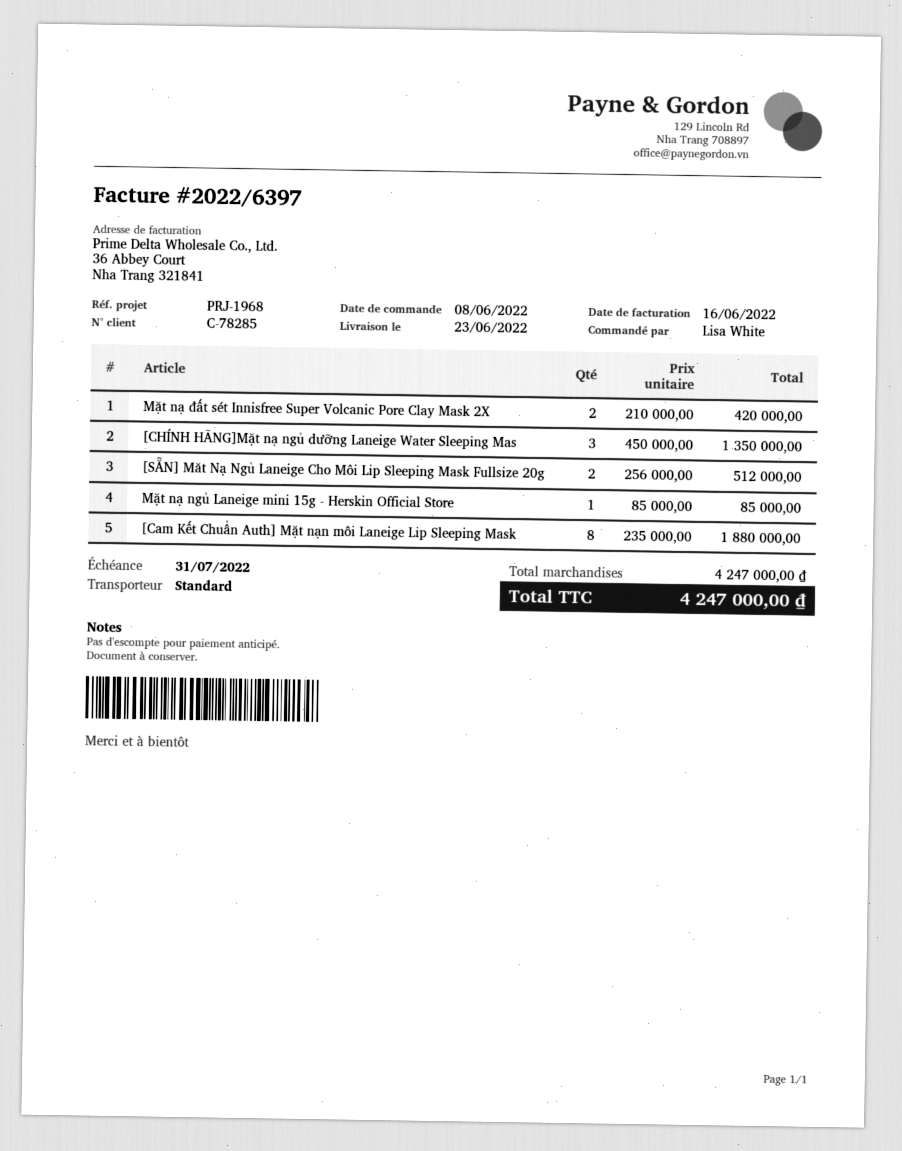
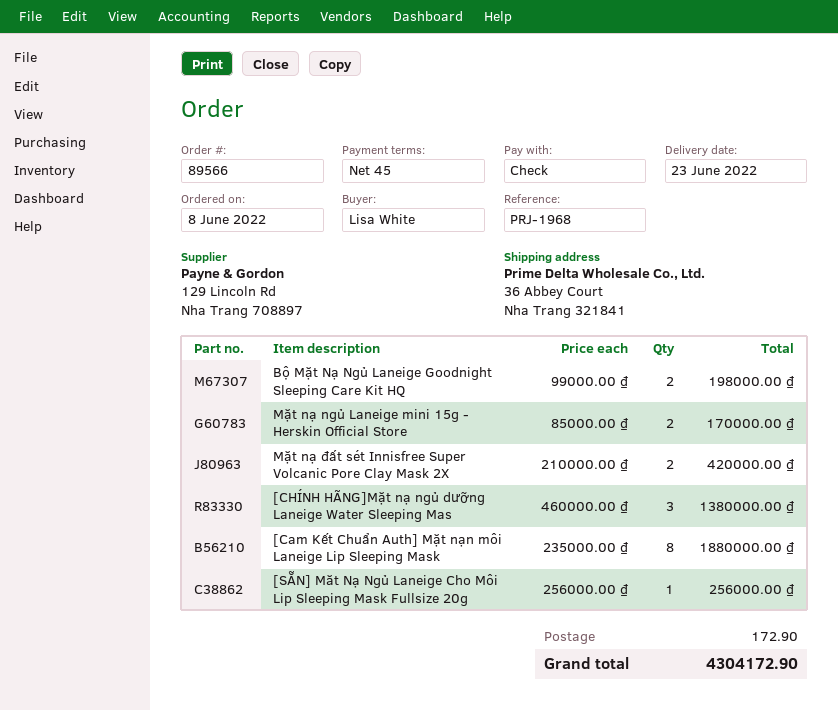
[CHÍNH HÃNG]Mặt nạ ngủ dưỡng Laneige Water Sleeping Mas: 3 x 450000.00 = 1350000.00 -> 3 x 460000.00 = 1380000.00
[SẴN] Măt Nạ Ngủ Laneige Cho Môi Lip Sleeping Mask Fullsize 20g: 2 x 256000.00 = 512000.00 -> 1 x 256000.00 = 256000.00
Mặt nạ ngủ Laneige mini 15g - Herskin Official Store: 1 x 85000.00 = 85000.00 -> 2 x 85000.00 = 170000.00
Bộ Mặt Nạ Ngủ Laneige Goodnight Sleeping Care Kit HQ: none -> 2 x 99000.00 = 198000.00
shipping: none -> 172.90
total: 4247000.00 -> 4304172.90

